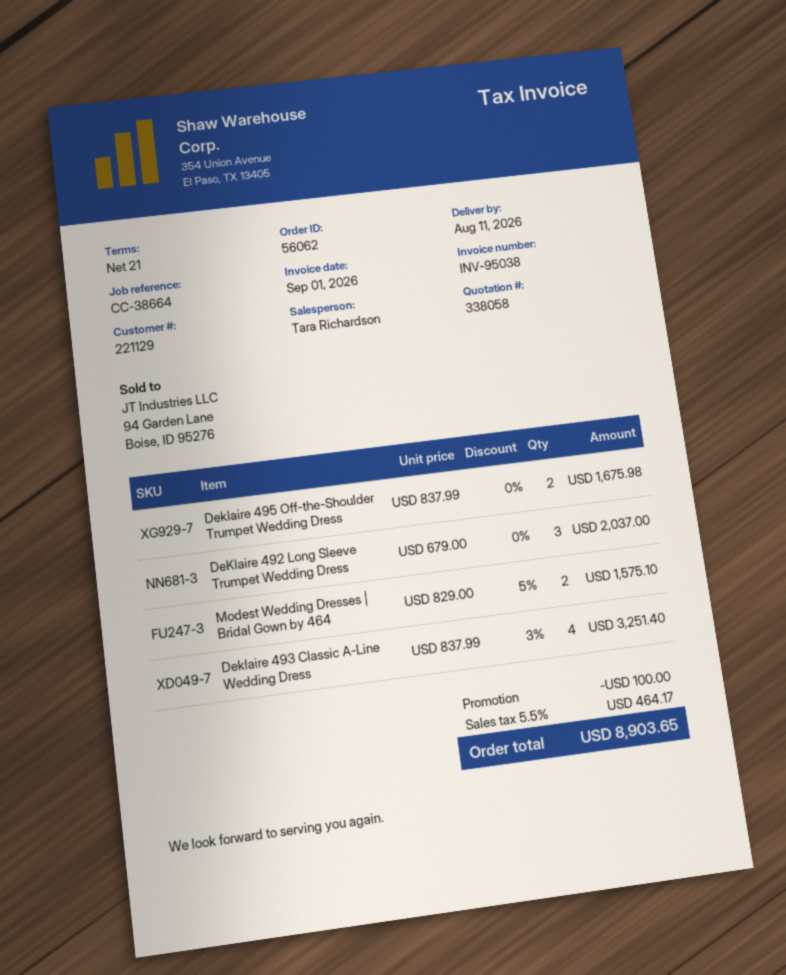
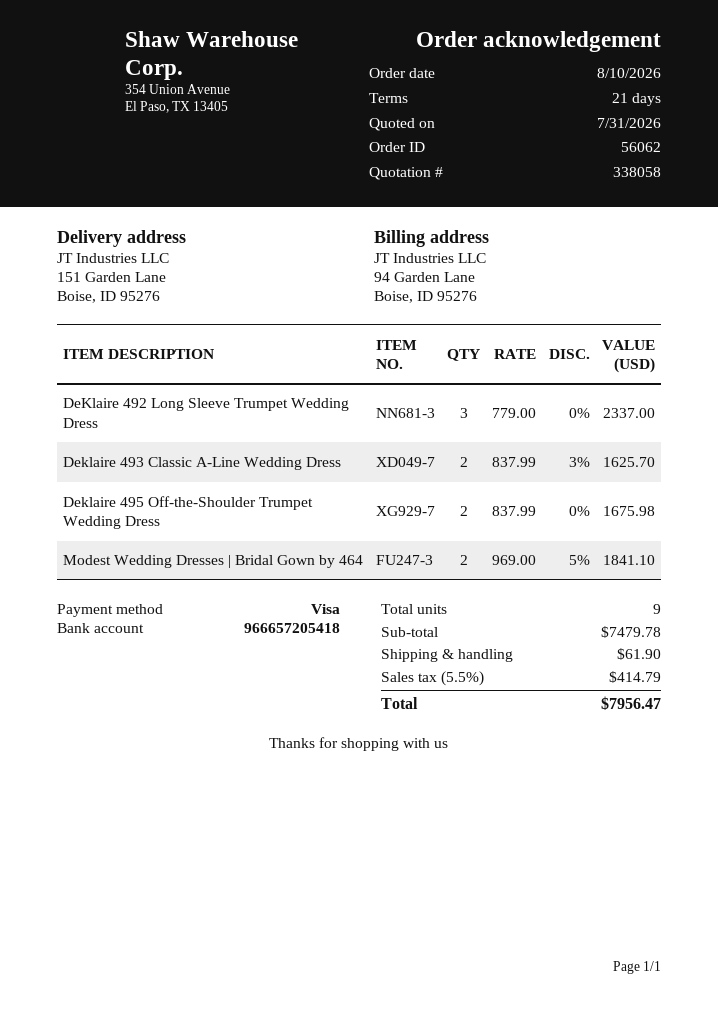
DeKlaire 492 Long Sleeve Trumpet Wedding Dress: 3 x 679.00 = 2037.00 -> 3 x 779.00 = 2337.00
Modest Wedding Dresses | Bridal Gown by 464: 2 x 829.00 - 5% = 1575.10 -> 2 x 969.00 - 5% = 1841.10
Deklaire 493 Classic A-Line Wedding Dress: 4 x 837.99 - 3% = 3251.40 -> 2 x 837.99 - 3% = 1625.70
discount: 100.00 -> none
shipping: none -> 61.90
tax: 5.5% = 464.17 -> 5.5% = 414.79
total: 8903.65 -> 7956.47

